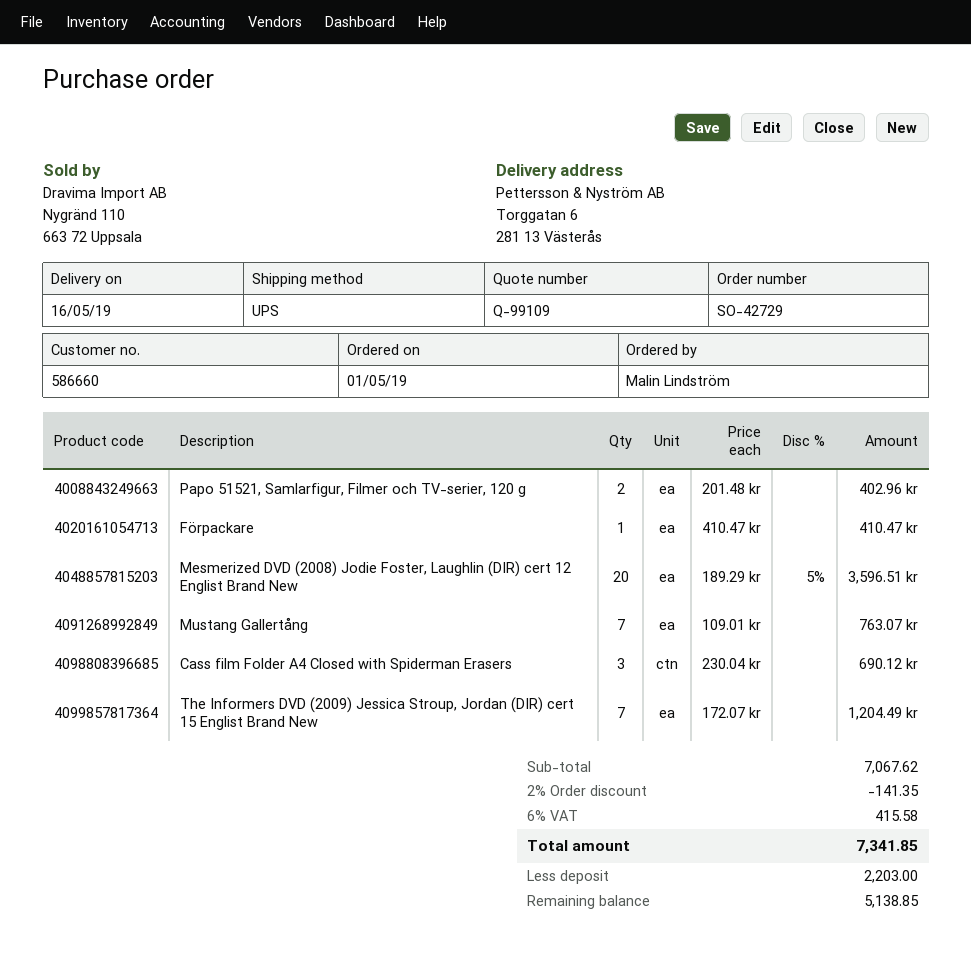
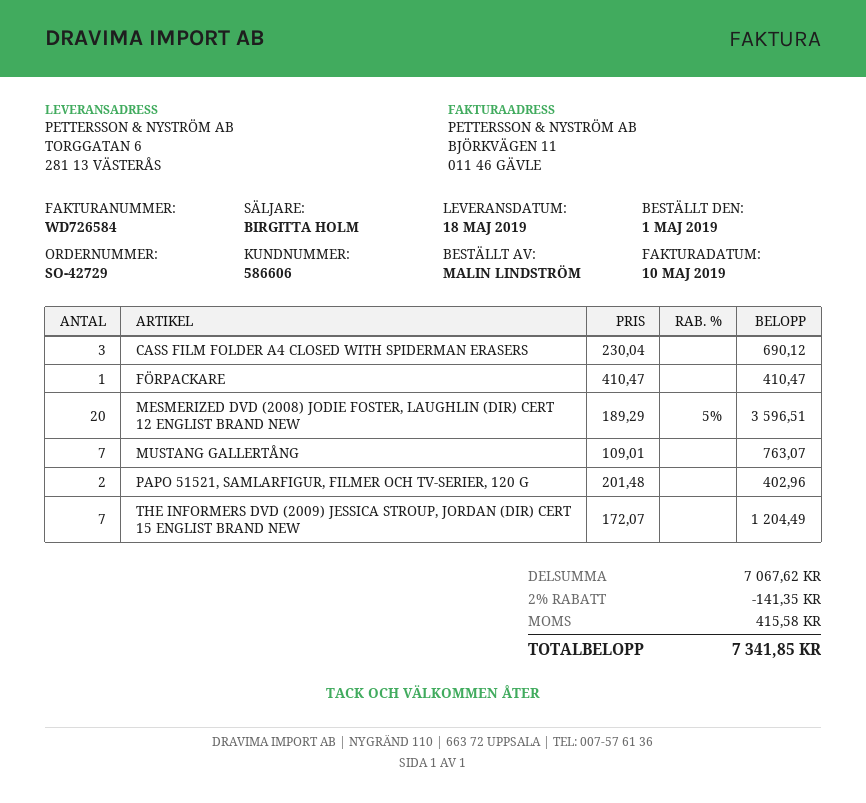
delivery date: 2019-05-16 -> 2019-05-18
customer number: 586660 -> 586606

